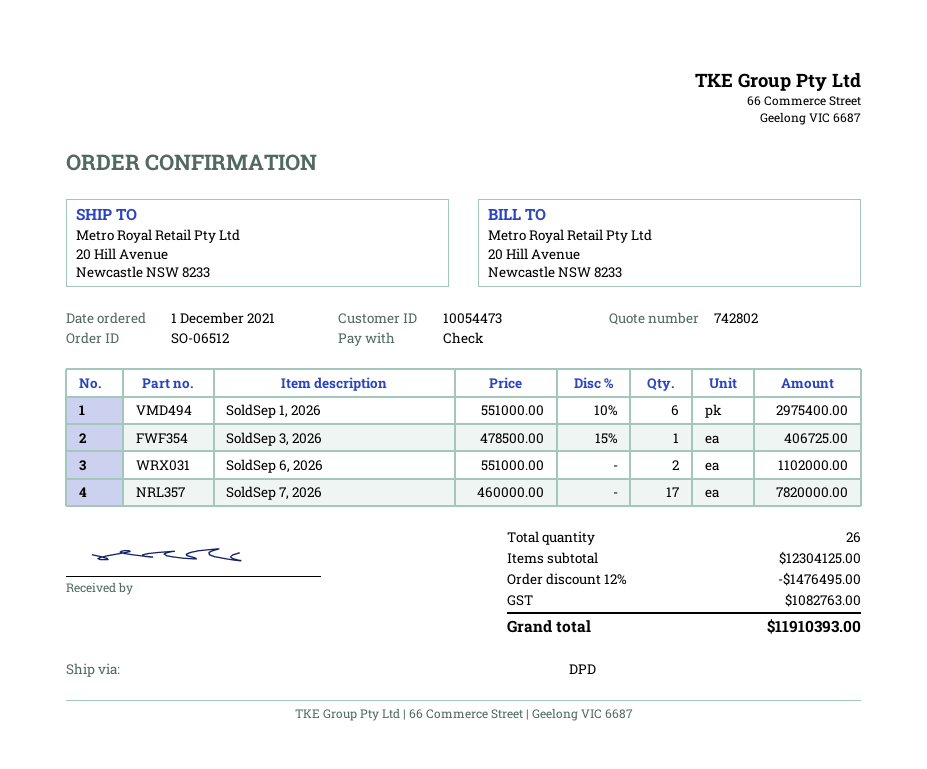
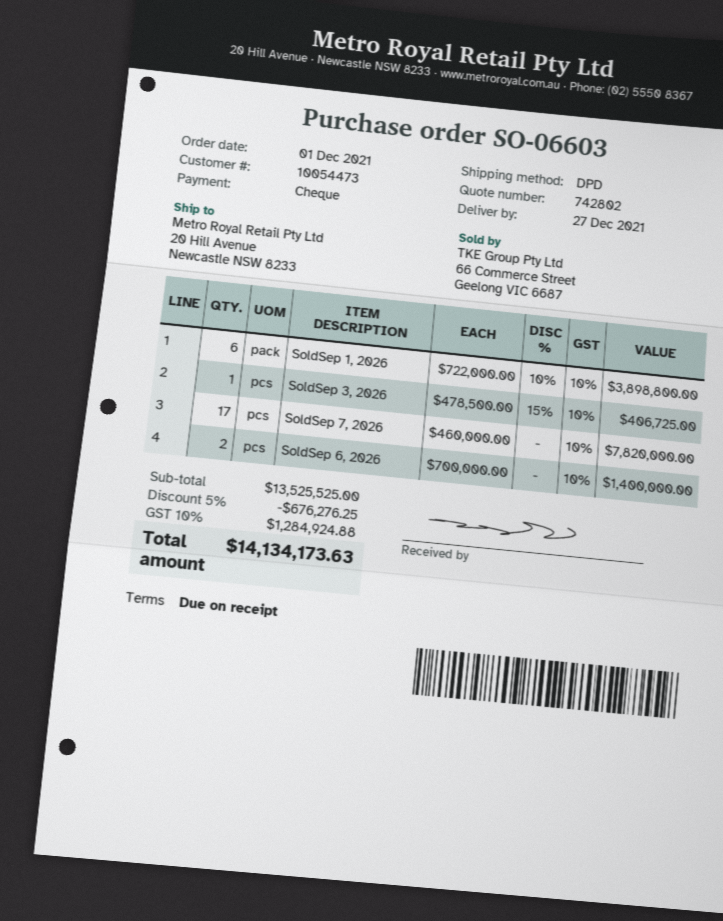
order number: SO-06512 -> SO-06603
SoldSep 1, 2026: 6 x 551000.00 - 10% = 2975400.00 -> 6 x 722000.00 - 10% = 3898800.00
SoldSep 6, 2026: 2 x 551000.00 = 1102000.00 -> 2 x 700000.00 = 1400000.00
subtotal: 12304125.00 -> 13525525.00
discount: 12% = 1476495.00 -> 5% = 676276.25
tax: 1082763.00 -> 1284924.88
total: 11910393.00 -> 14134173.63

